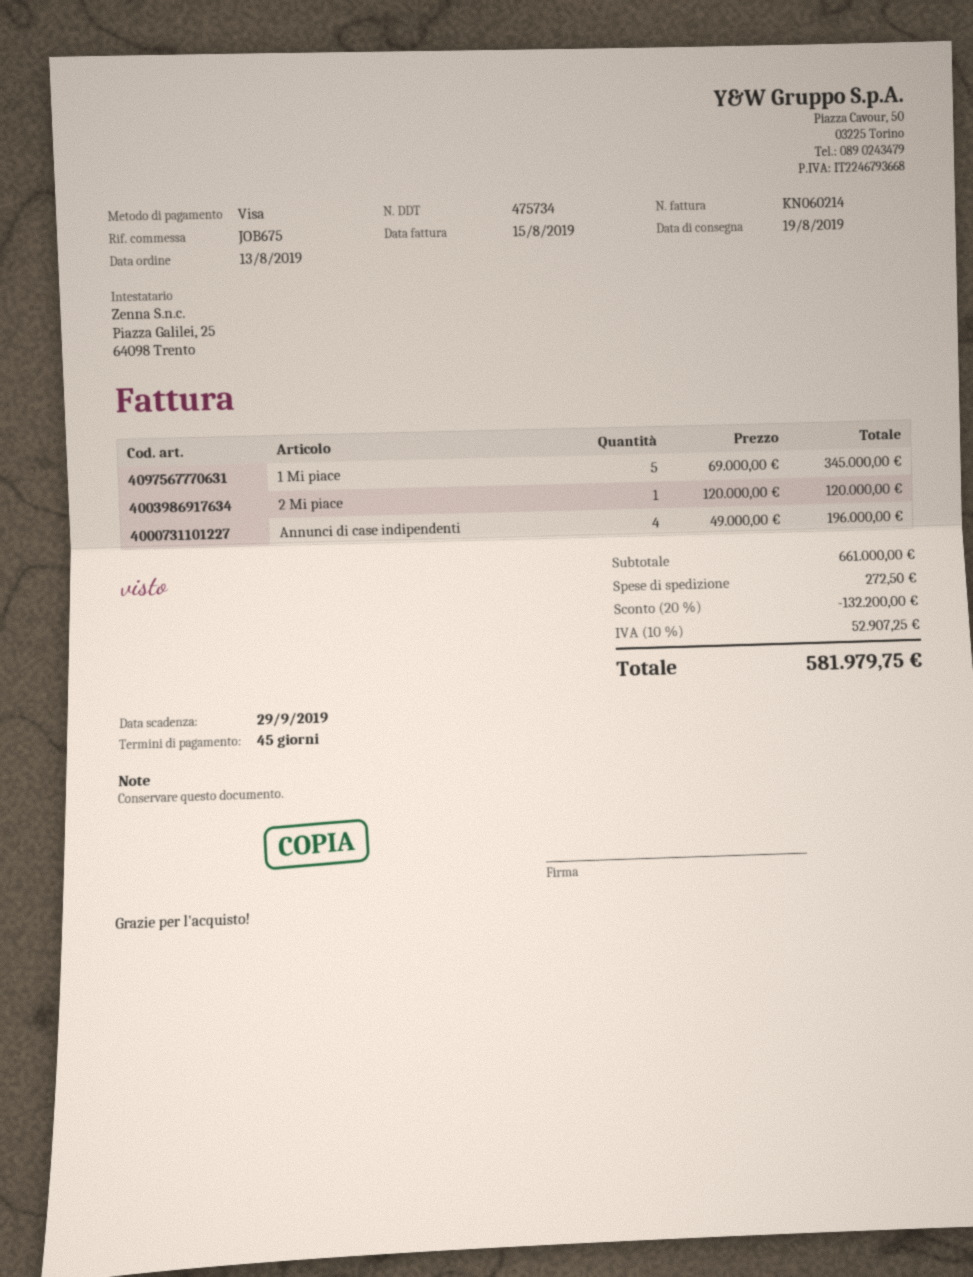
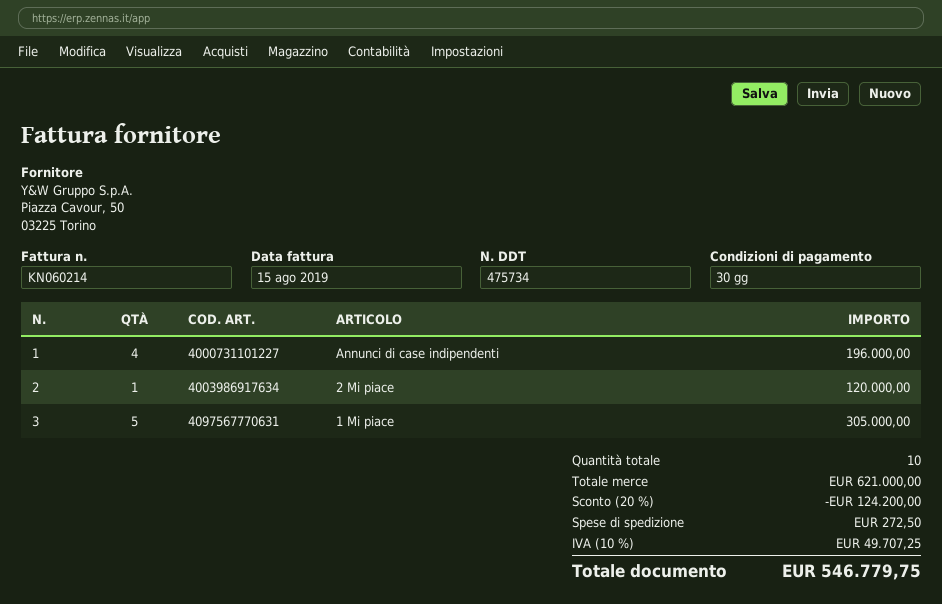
payment terms: 45 days -> 30 days
1 Mi piace: 5 for 345000.00 -> 5 for 305000.00
subtotal: 661000.00 -> 621000.00
discount: 20% = 132200.00 -> 20% = 124200.00
tax: 10% = 52907.25 -> 10% = 49707.25
total: 581979.75 -> 546779.75

